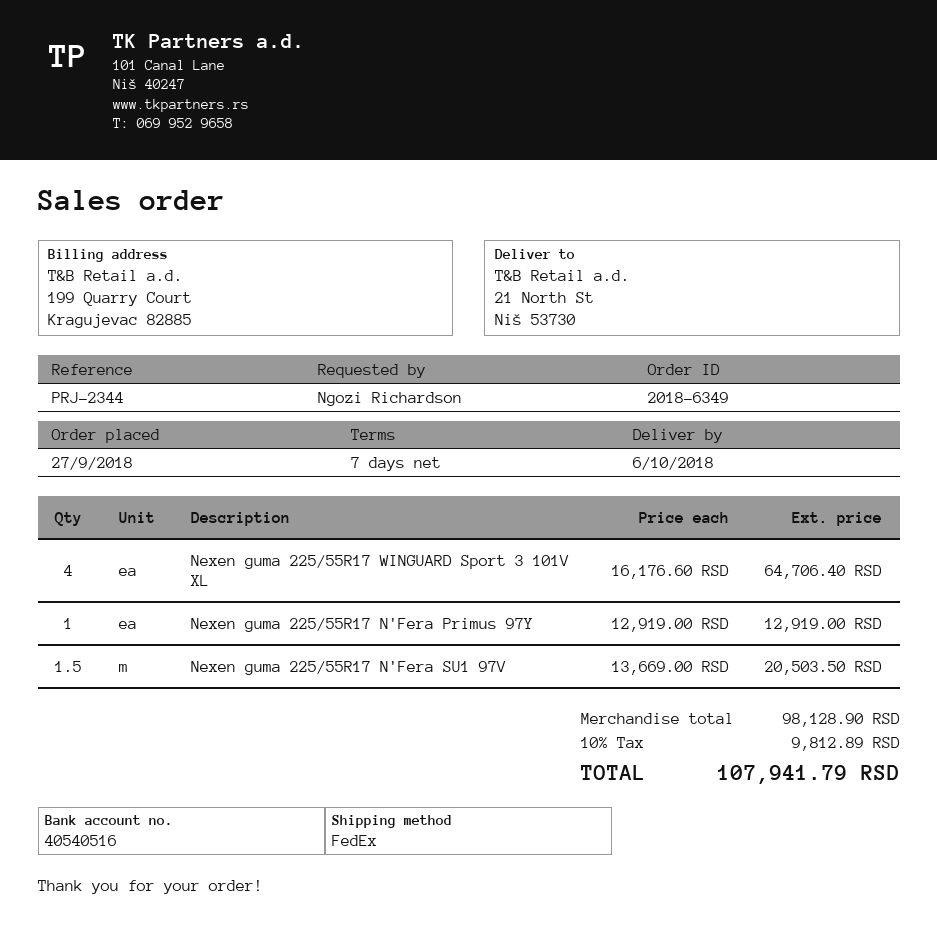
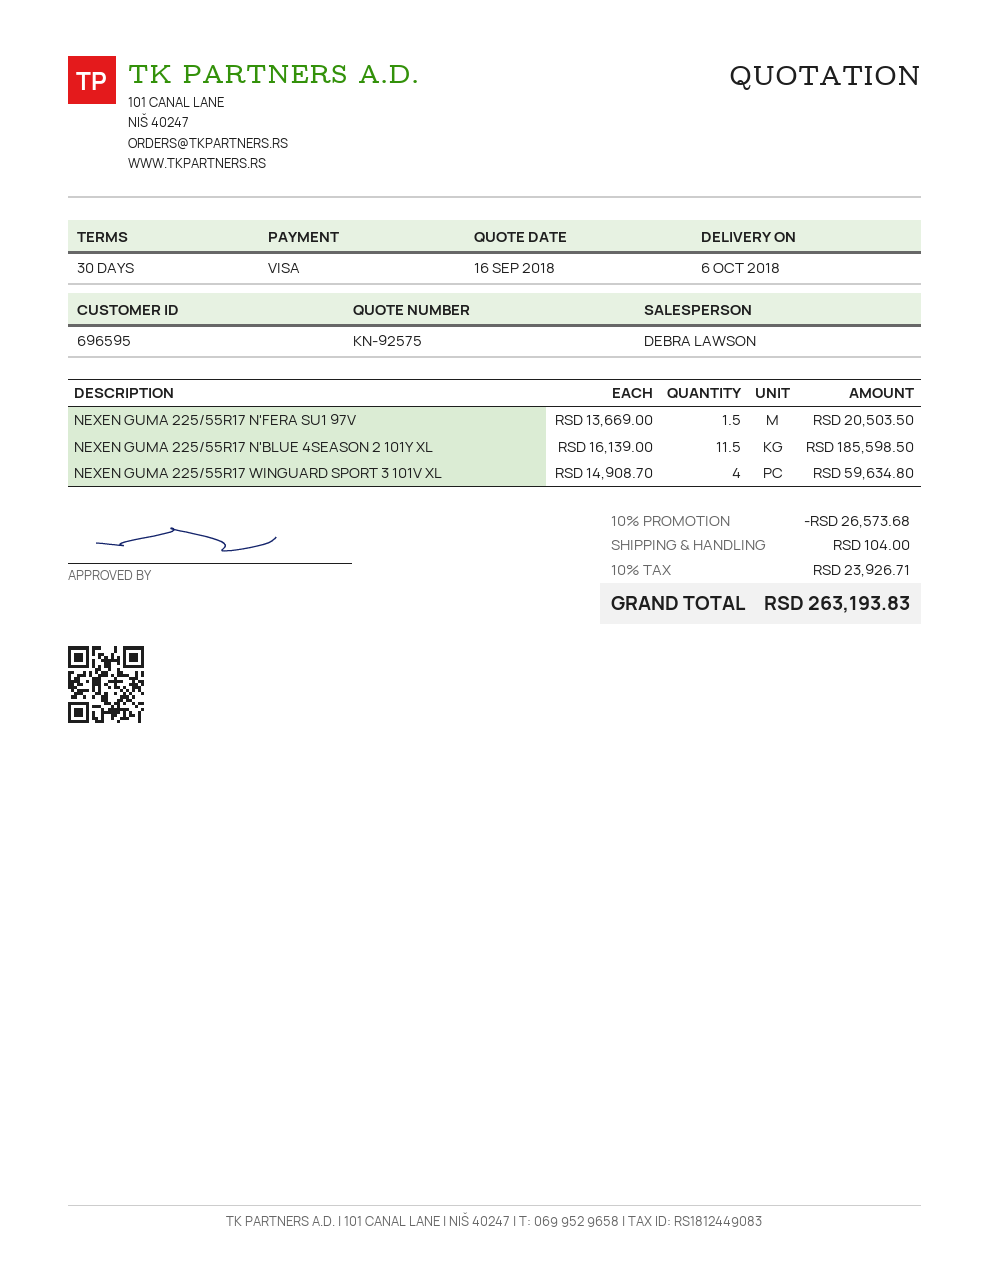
payment terms: 7 days -> 30 days
Nexen guma 225/55R17 WINGUARD Sport 3 101V XL: 4 x 16176.60 = 64706.40 -> 4 x 14908.70 = 59634.80
Nexen guma 225/55R17 N'Fera Primus 97Y: 1 x 12919.00 = 12919.00 -> none
NEXEN GUMA 225/55R17 N'BLUE 4SEASON 2 101Y XL: none -> 11.5 x 16139.00 = 185598.50
discount: none -> 10% = 26573.68
shipping: none -> 104.00
tax: 10% = 9812.89 -> 10% = 23926.71
total: 107941.79 -> 263193.83

